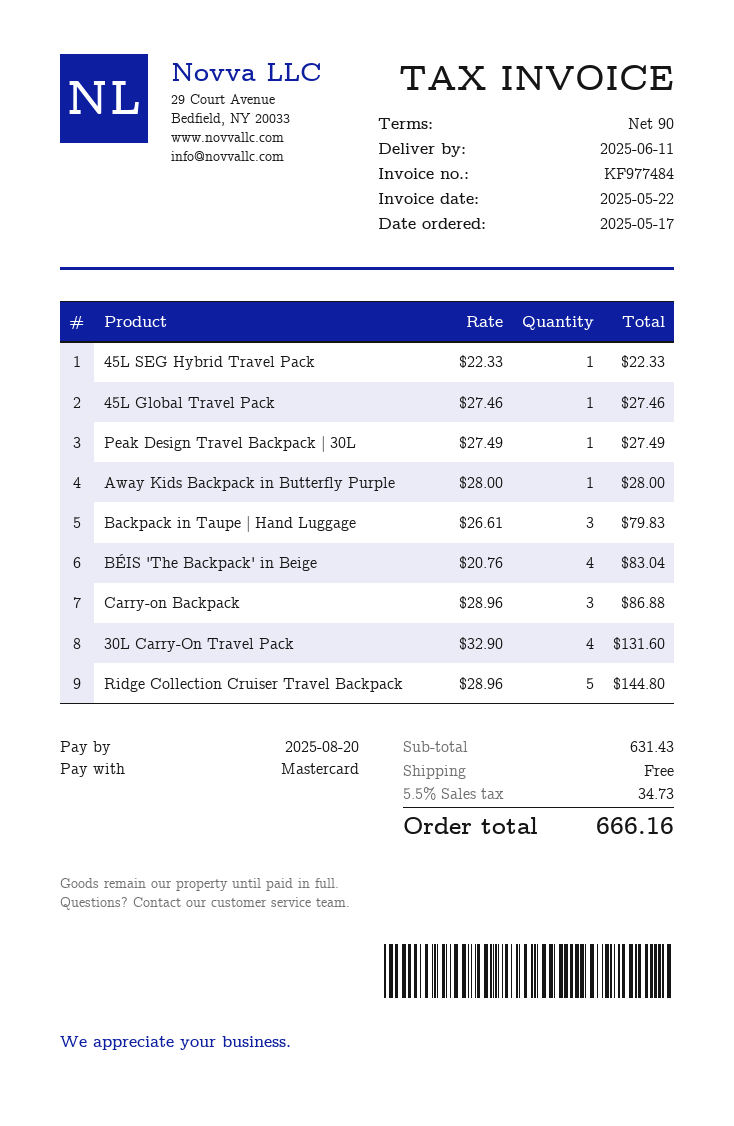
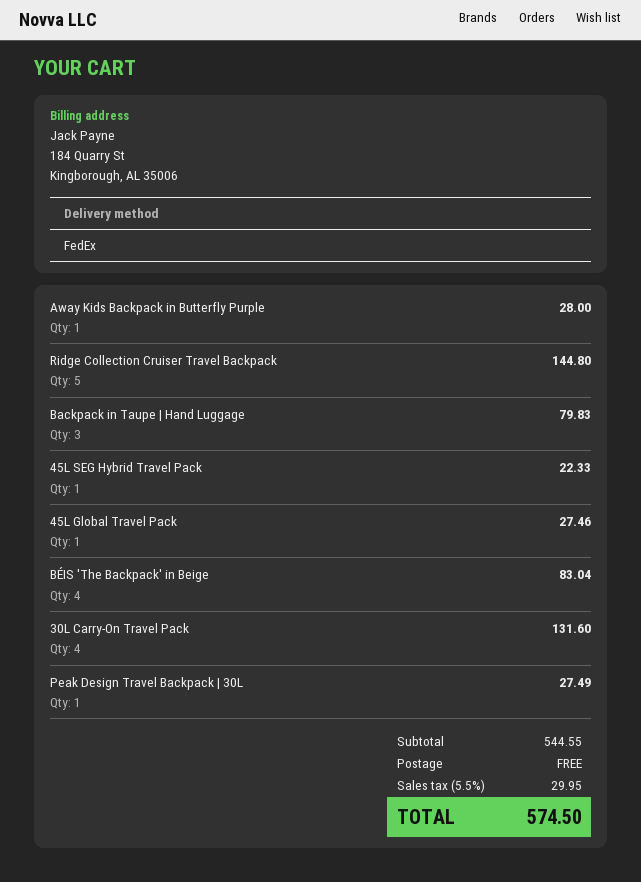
Carry-on Backpack: 3 for 86.88 -> none
subtotal: 631.43 -> 544.55
tax: 5.5% = 34.73 -> 5.5% = 29.95
total: 666.16 -> 574.50

